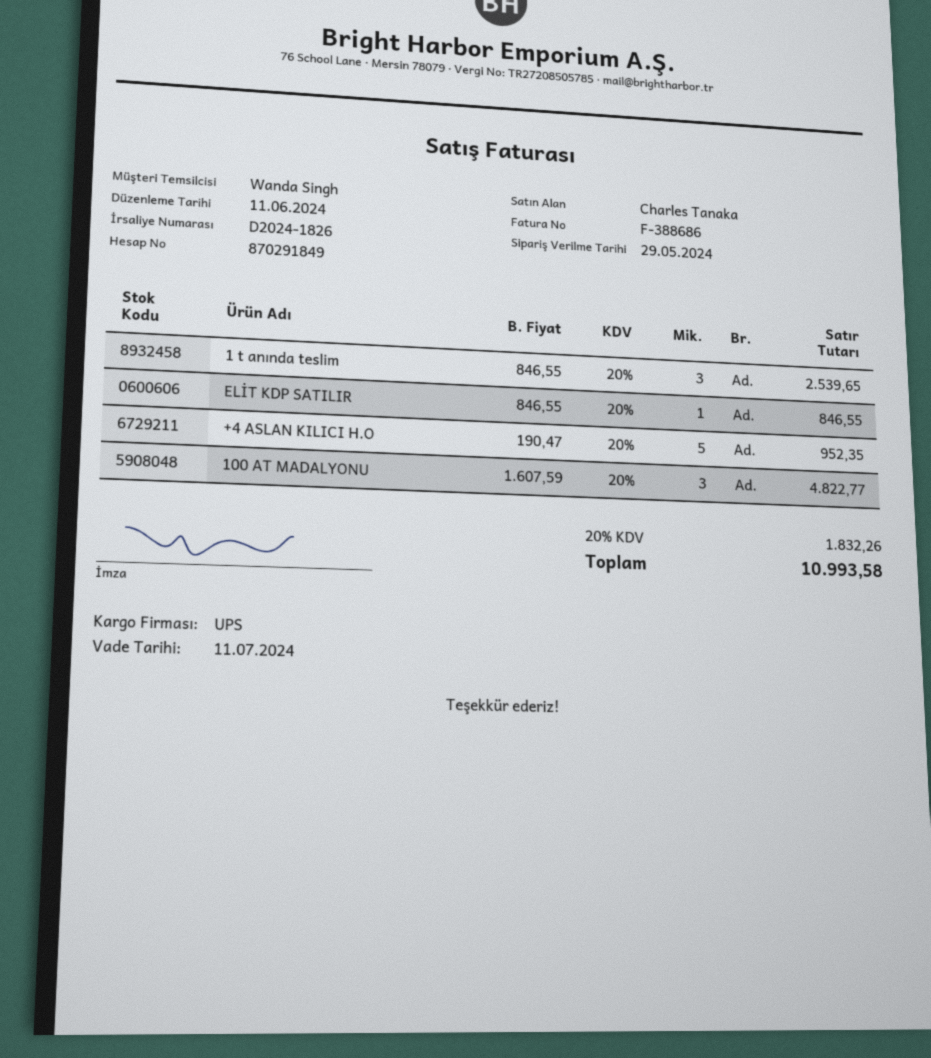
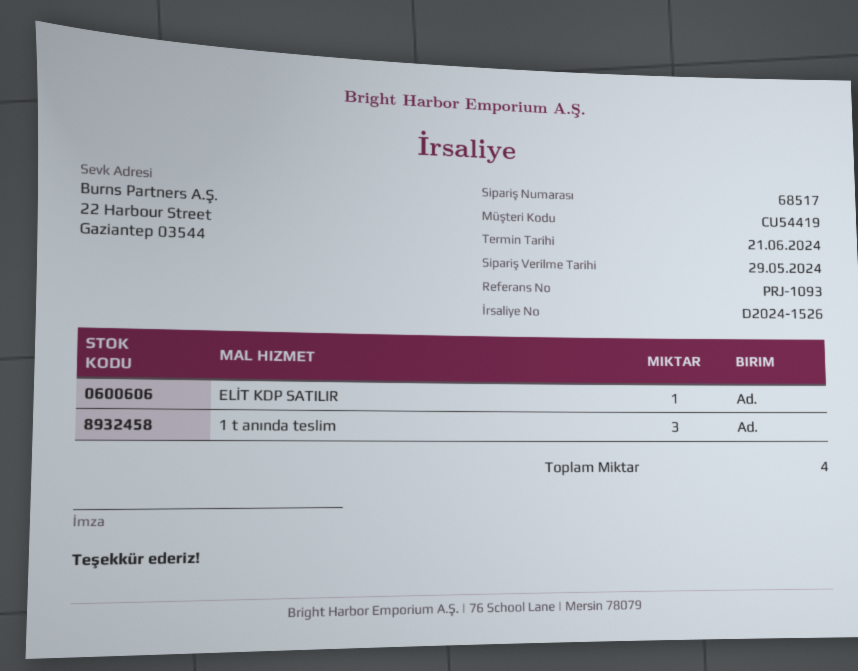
delivery note number: D2024-1826 -> D2024-1526
+4 ASLAN KILICI H.O: 5 -> none
100 AT MADALYONU: 3 -> none

